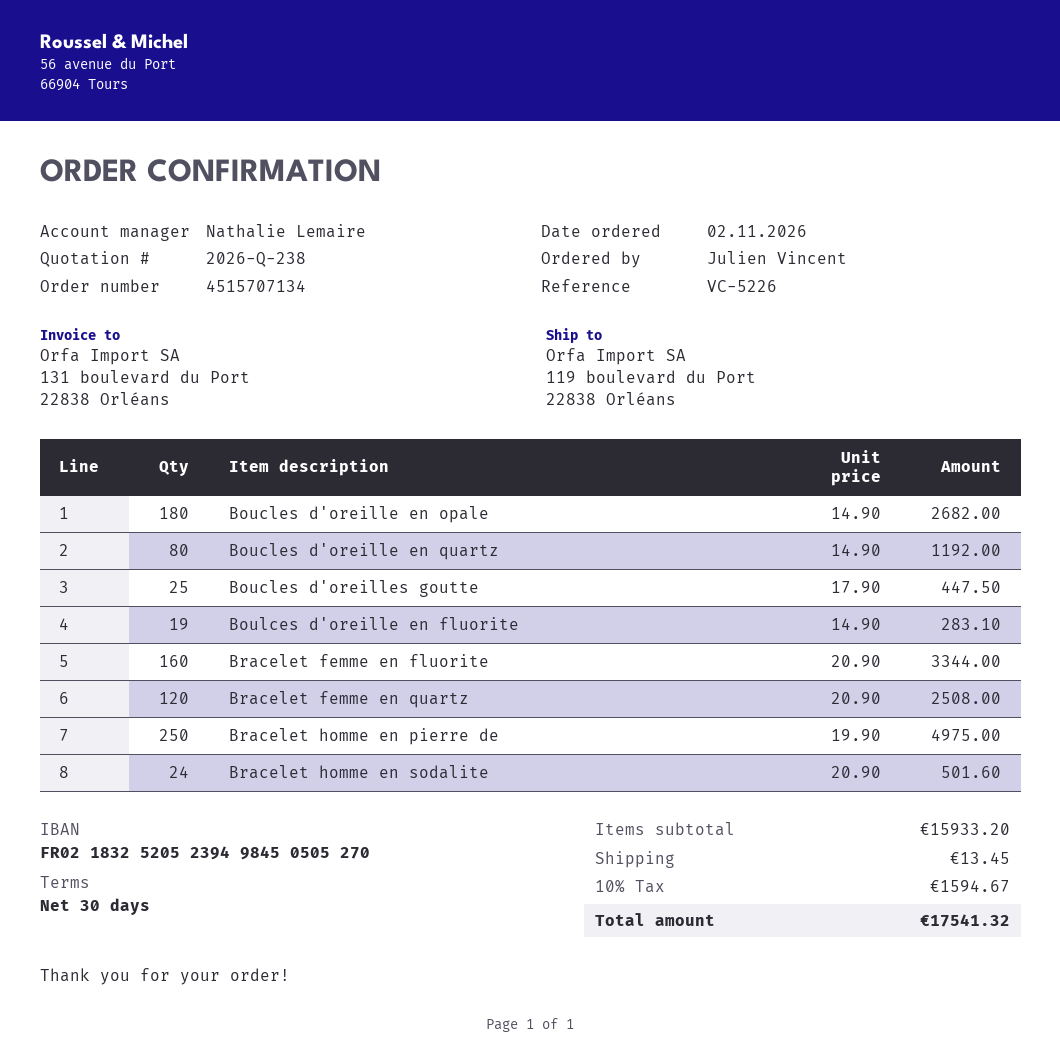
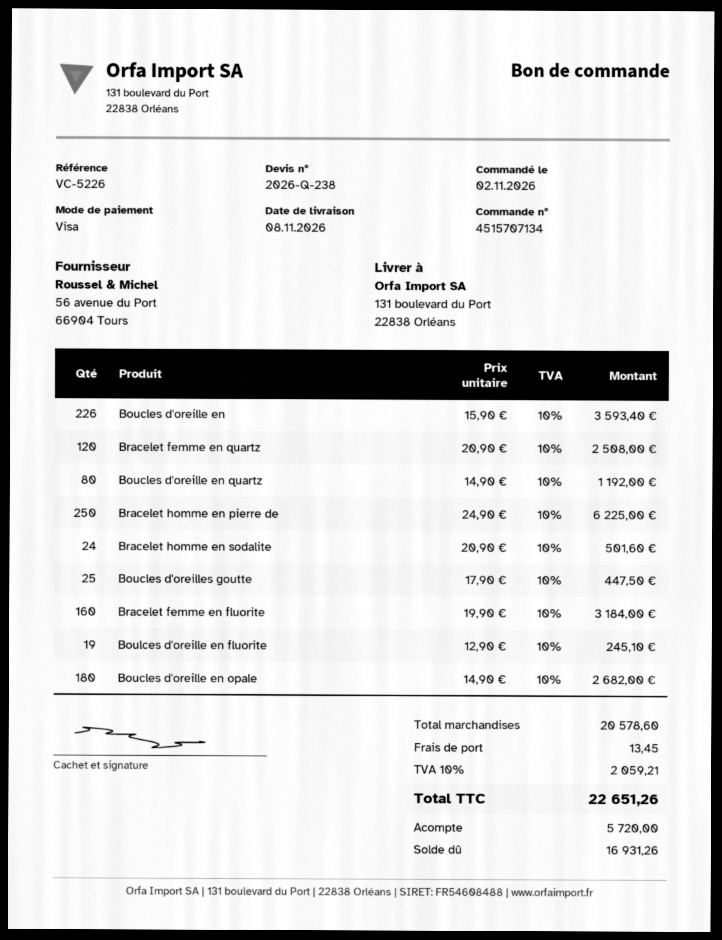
ship to: 119 boulevard du Port, 22838 Orléans -> 131 boulevard du Port, 22838 Orléans
Boulces d'oreille en fluorite: 19 x 14.90 = 283.10 -> 19 x 12.90 = 245.10
Bracelet femme en fluorite: 160 x 20.90 = 3344.00 -> 160 x 19.90 = 3184.00
Bracelet homme en pierre de: 250 x 19.90 = 4975.00 -> 250 x 24.90 = 6225.00
Boucles d'oreille en: none -> 226 x 15.90 = 3593.40
subtotal: 15933.20 -> 20578.60
tax: 10% = 1594.67 -> 10% = 2059.21
total: 17541.32 -> 22651.26

